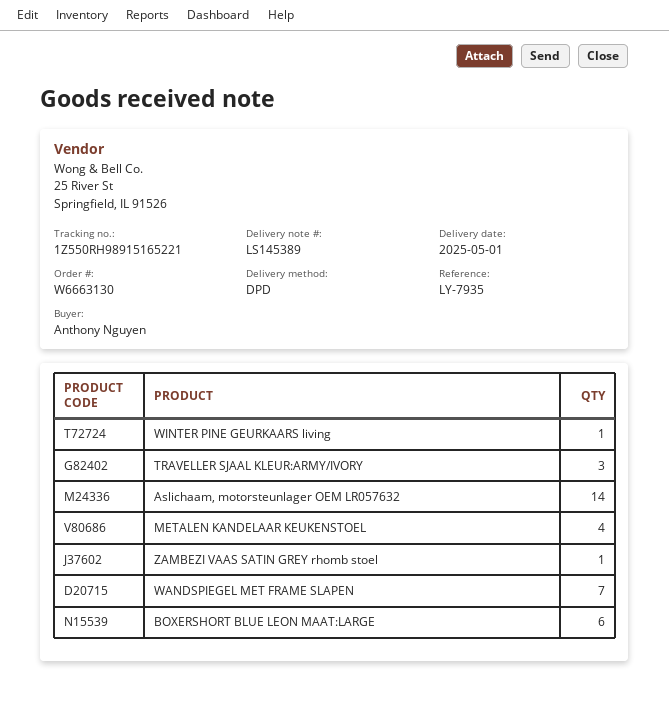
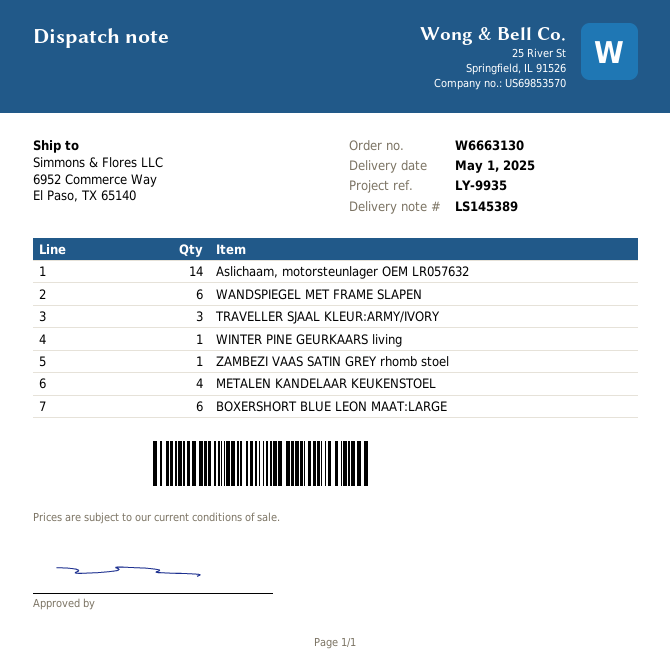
reference: LY-7935 -> LY-9935
WANDSPIEGEL MET FRAME SLAPEN: 7 -> 6

